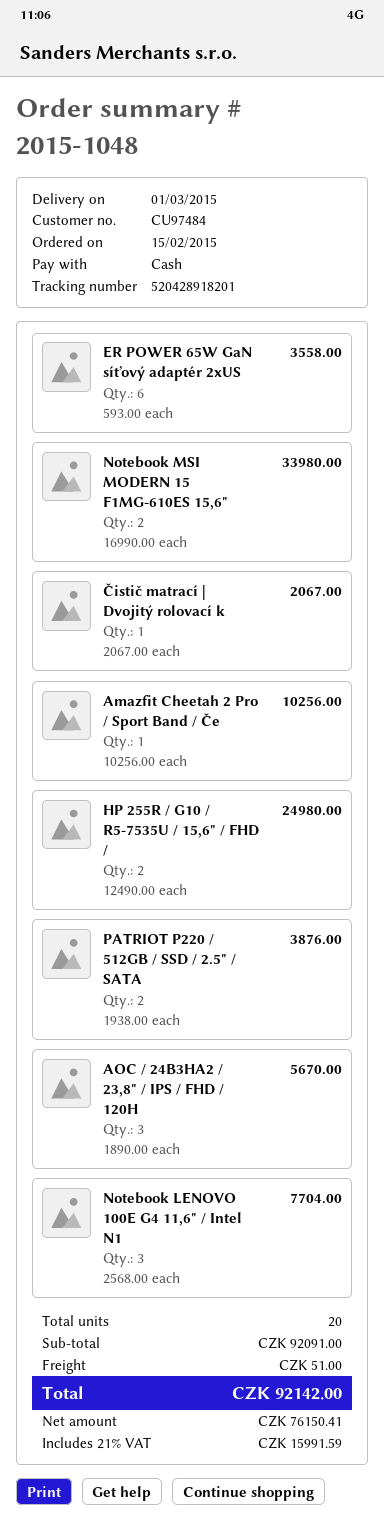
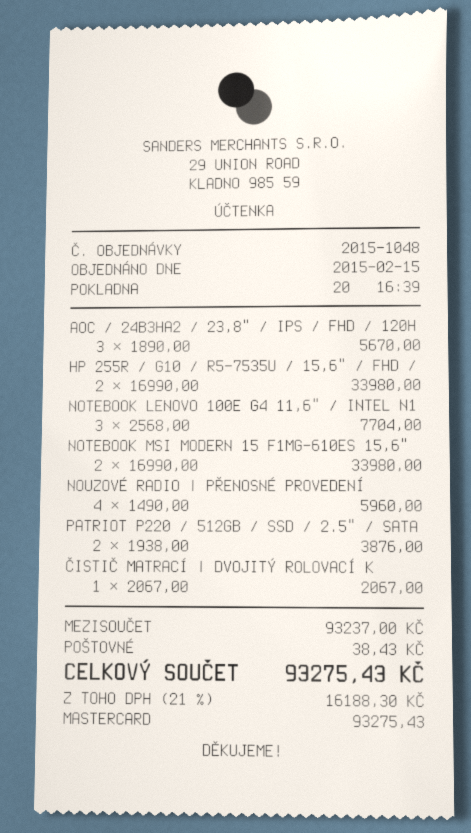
payment method: cash -> Mastercard
ER POWER 65W GaN síťový adaptér 2xUS: 6 x 593.00 = 3558.00 -> none
Amazfit Cheetah 2 Pro / Sport Band / Če: 1 x 10256.00 = 10256.00 -> none
HP 255R / G10 / R5-7535U / 15,6" / FHD /: 2 x 12490.00 = 24980.00 -> 2 x 16990.00 = 33980.00
NOUZOVÉ RADIO | PŘENOSNÉ PROVEDENÍ: none -> 4 x 1490.00 = 5960.00
subtotal: 92091.00 -> 93237.00
shipping: 51.00 -> 38.43
tax: 21% = 15991.59 -> 21% = 16188.30
total: 92142.00 -> 93275.43

